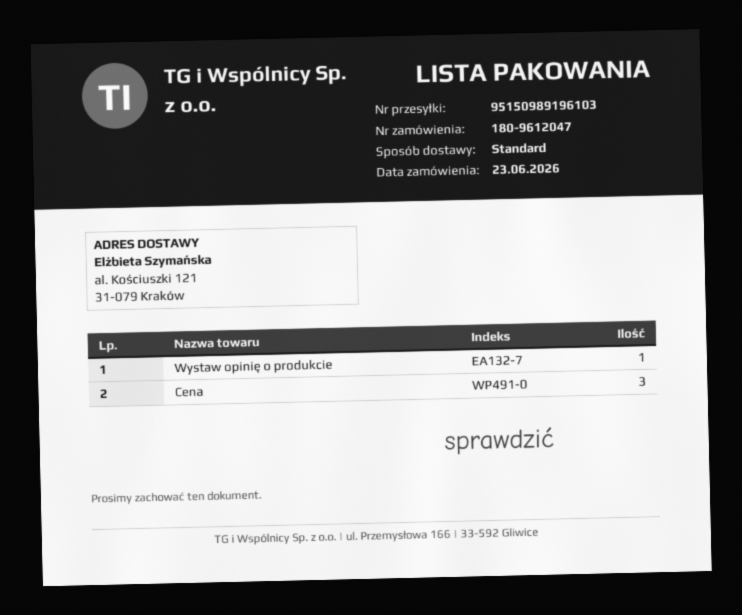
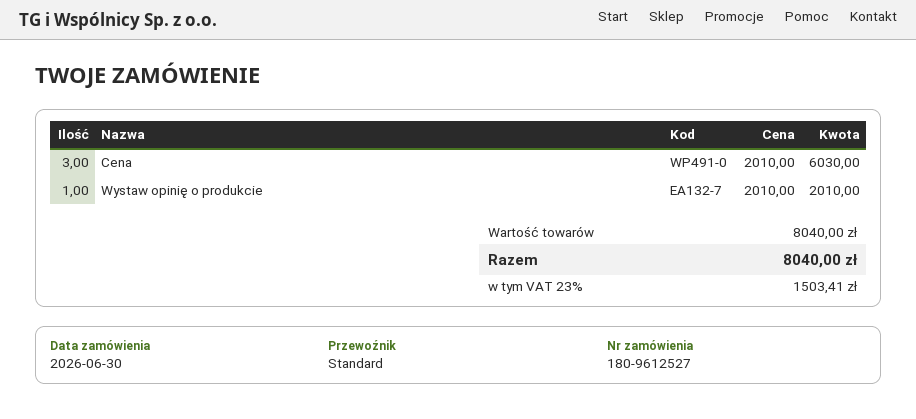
order number: 180-9612047 -> 180-9612527
order date: 2026-06-23 -> 2026-06-30

